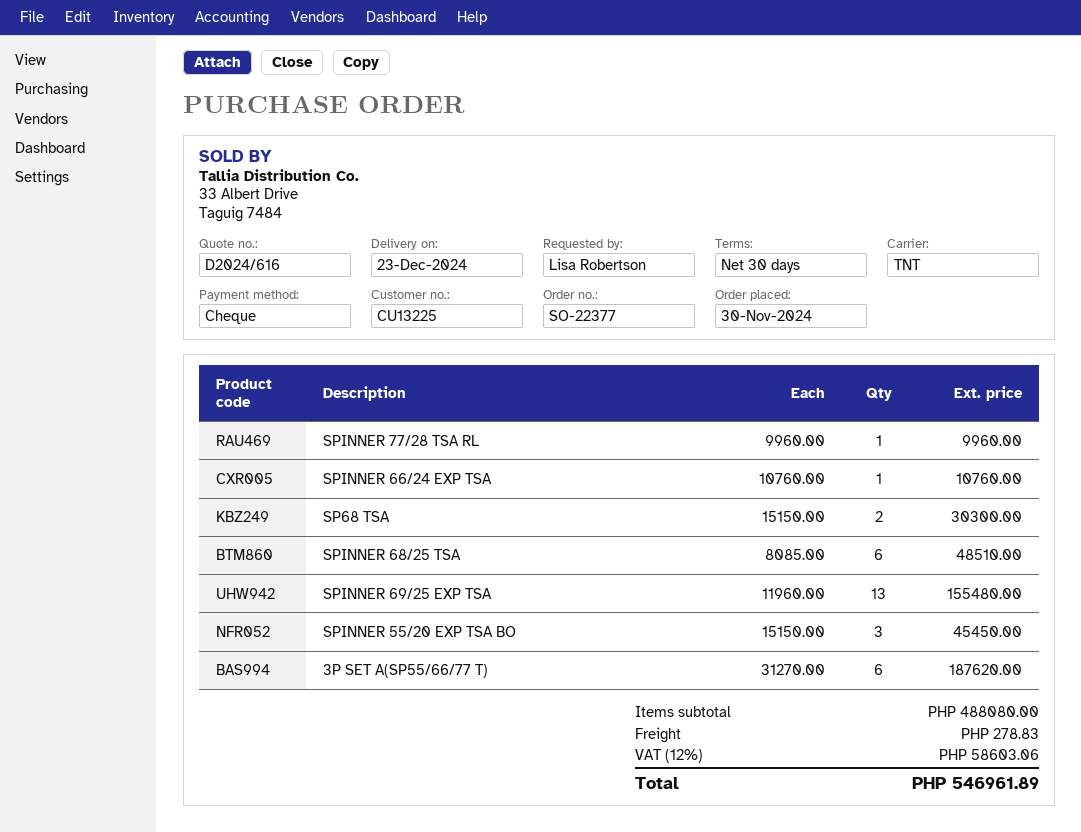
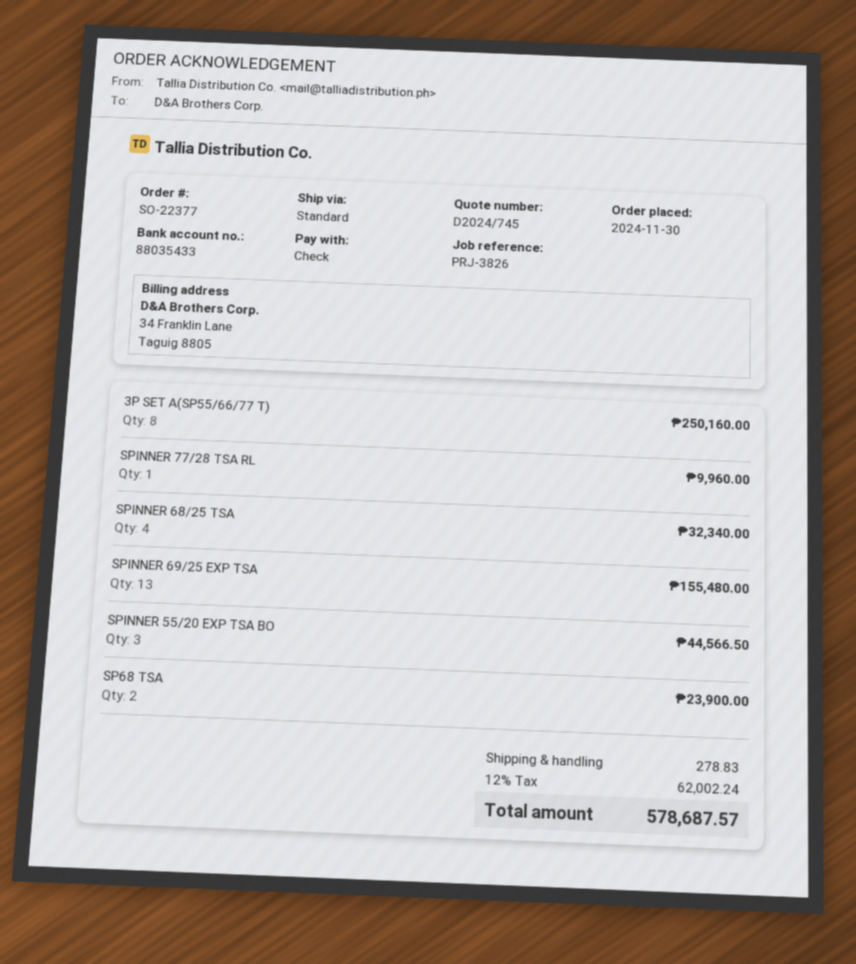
quote number: D2024/616 -> D2024/745
shipping method: TNT -> standard
SPINNER 66/24 EXP TSA: 1 for 10760.00 -> none
SP68 TSA: 2 for 30300.00 -> 2 for 23900.00
SPINNER 68/25 TSA: 6 for 48510.00 -> 4 for 32340.00
SPINNER 55/20 EXP TSA BO: 3 for 45450.00 -> 3 for 44566.50
3P SET A(SP55/66/77 T): 6 for 187620.00 -> 8 for 250160.00
tax: 12% = 58603.06 -> 12% = 62002.24
total: 546961.89 -> 578687.57

